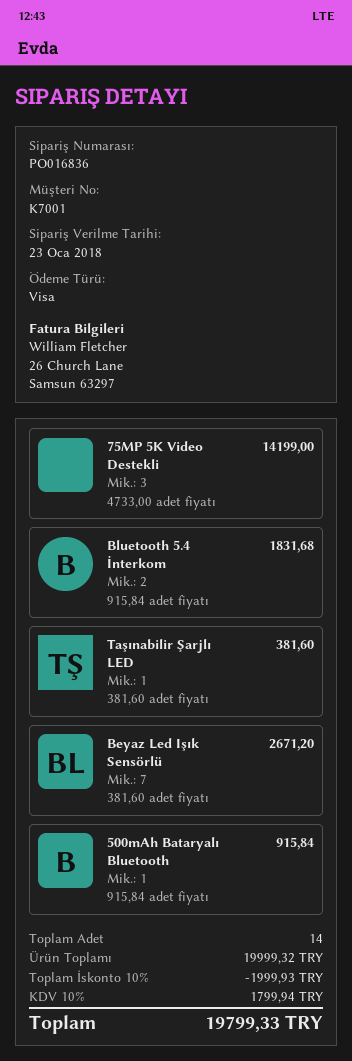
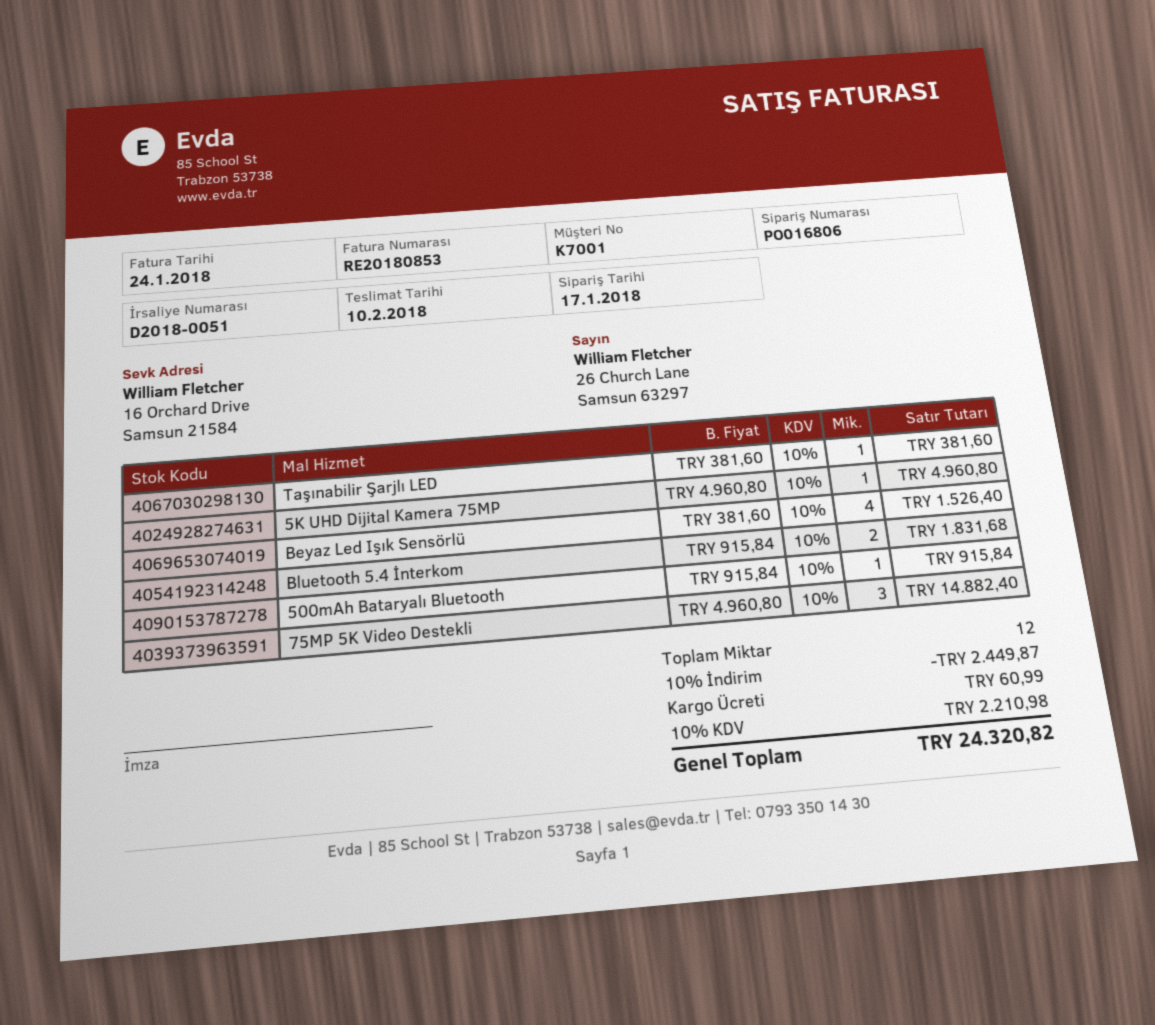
order number: PO016836 -> PO016806
order date: 2018-01-23 -> 2018-01-17
75MP 5K Video Destekli: 3 x 4733.00 = 14199.00 -> 3 x 4960.80 = 14882.40
Beyaz Led Işık Sensörlü: 7 x 381.60 = 2671.20 -> 4 x 381.60 = 1526.40
5K UHD Dijital Kamera 75MP: none -> 1 x 4960.80 = 4960.80
total quantity: 14 -> 12
discount: 10% = 1999.93 -> 10% = 2449.87
shipping: none -> 60.99
tax: 10% = 1799.94 -> 10% = 2210.98
total: 19799.33 -> 24320.82

